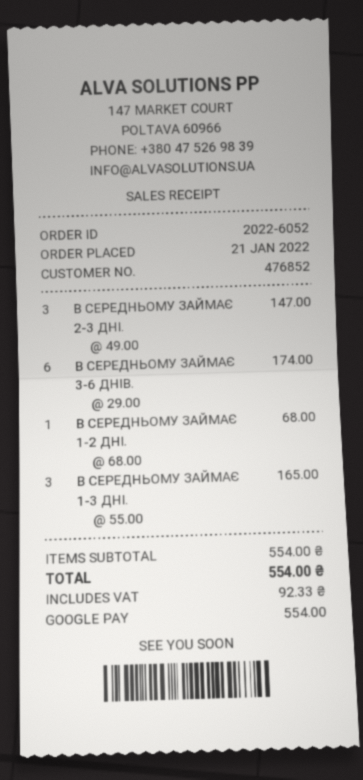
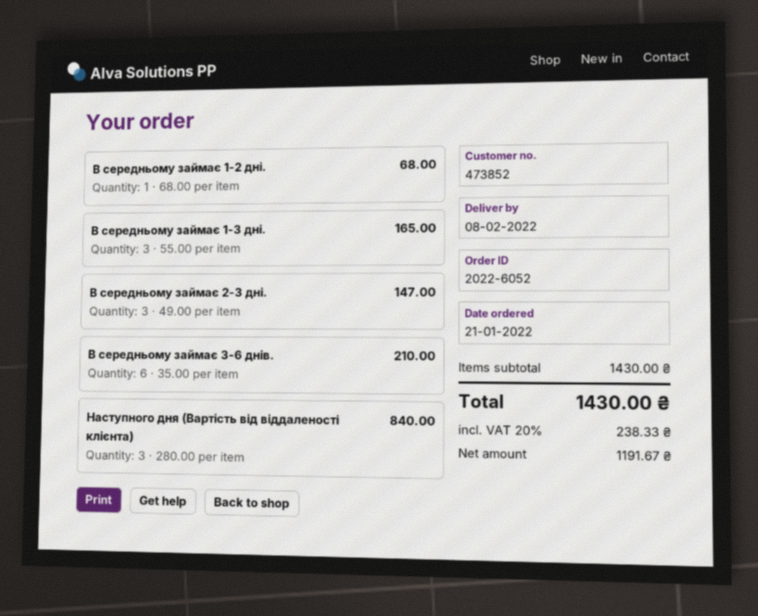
customer number: 476852 -> 473852
В СЕРЕДНЬОМУ ЗАЙМАЄ 3-6 ДНІВ.: 6 x 29.00 = 174.00 -> 6 x 35.00 = 210.00
Наступного дня (Вартість від віддаленості клієнта): none -> 3 x 280.00 = 840.00
subtotal: 554.00 -> 1430.00
tax: 92.33 -> 238.33
total: 554.00 -> 1430.00

